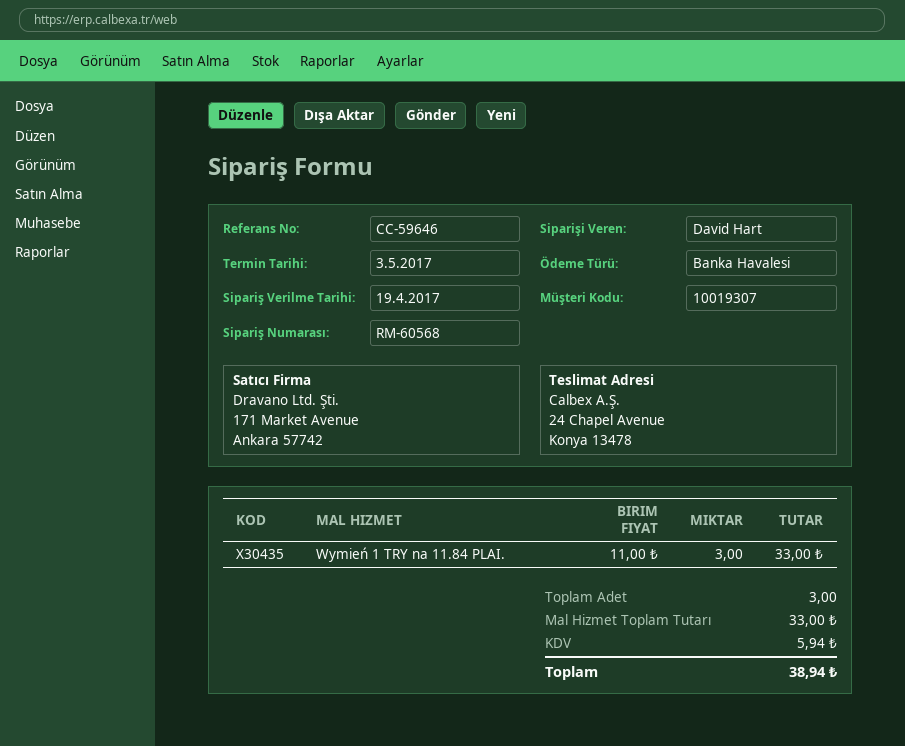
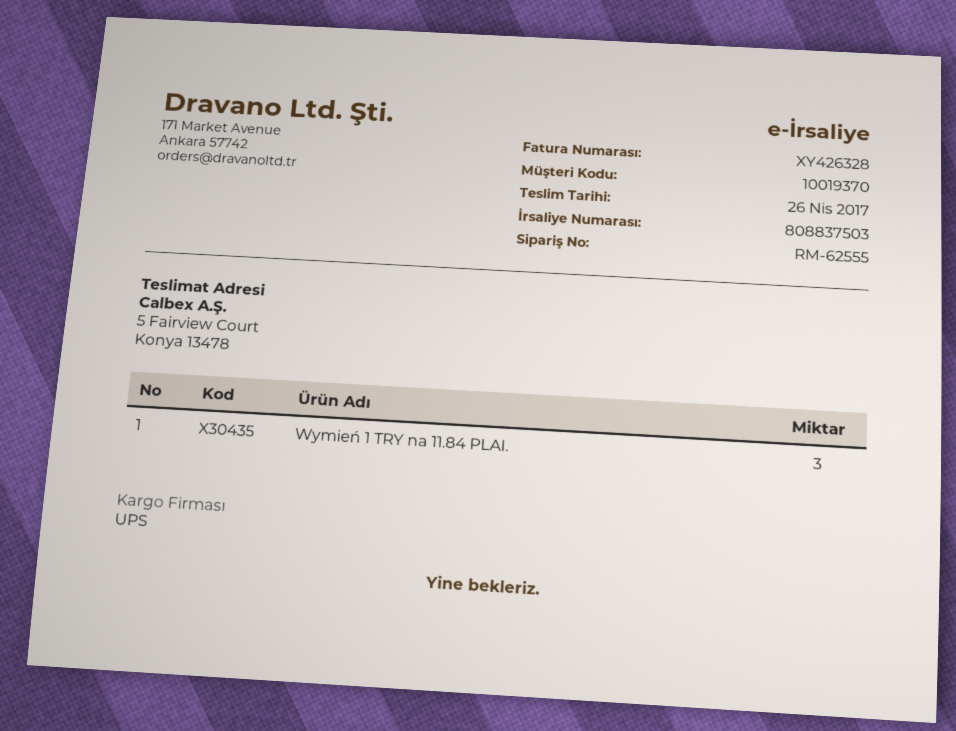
order number: RM-60568 -> RM-62555
delivery date: 2017-05-03 -> 2017-04-26
customer number: 10019307 -> 10019370
ship to: 24 Chapel Avenue, Konya 13478 -> 5 Fairview Court, Konya 13478

